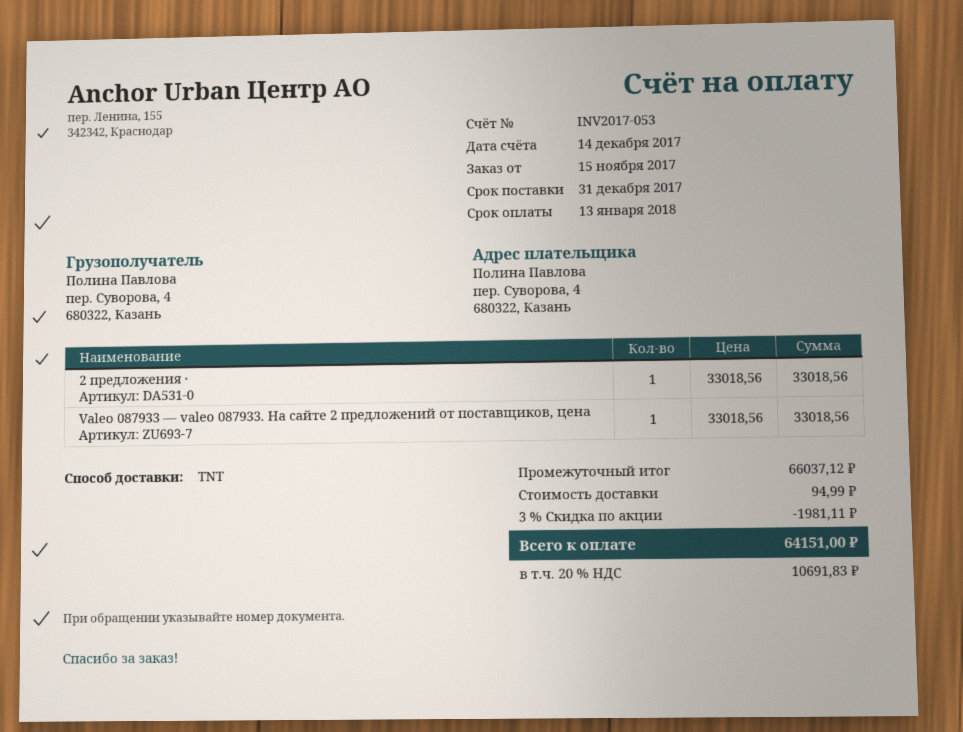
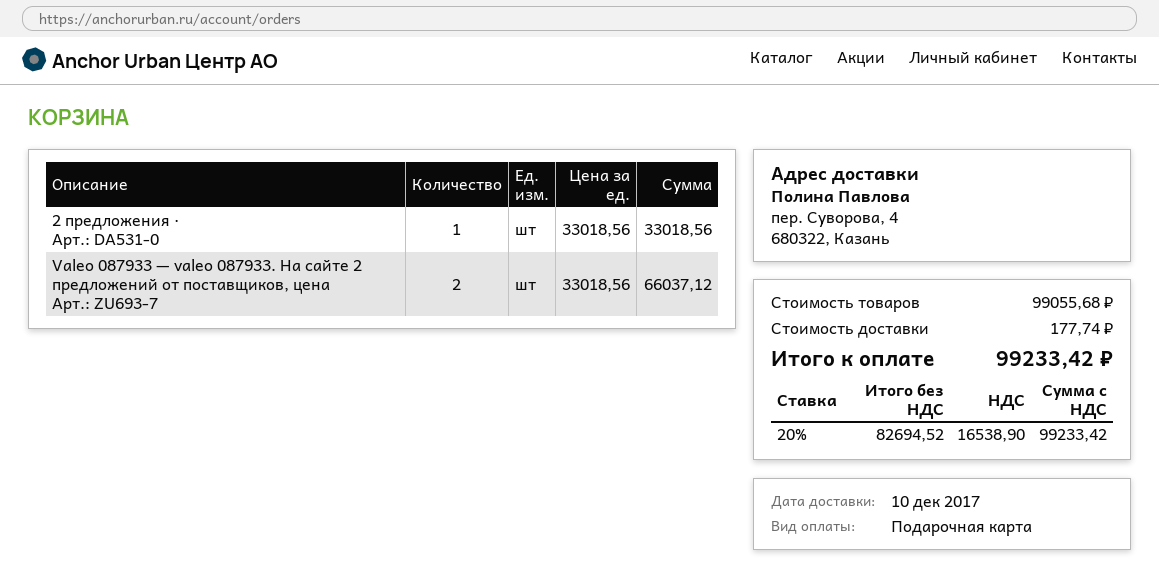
delivery date: 2017-12-31 -> 2017-12-10
Valeo 087933 — valeo 087933. На сайте 2 предложений от поставщиков, цена: 1 x 33018.56 = 33018.56 -> 2 x 33018.56 = 66037.12
subtotal: 66037.12 -> 99055.68
discount: 3% = 1981.11 -> none
shipping: 94.99 -> 177.74
tax: 20% = 10691.83 -> 20% = 16538.90
total: 64151.00 -> 99233.42

